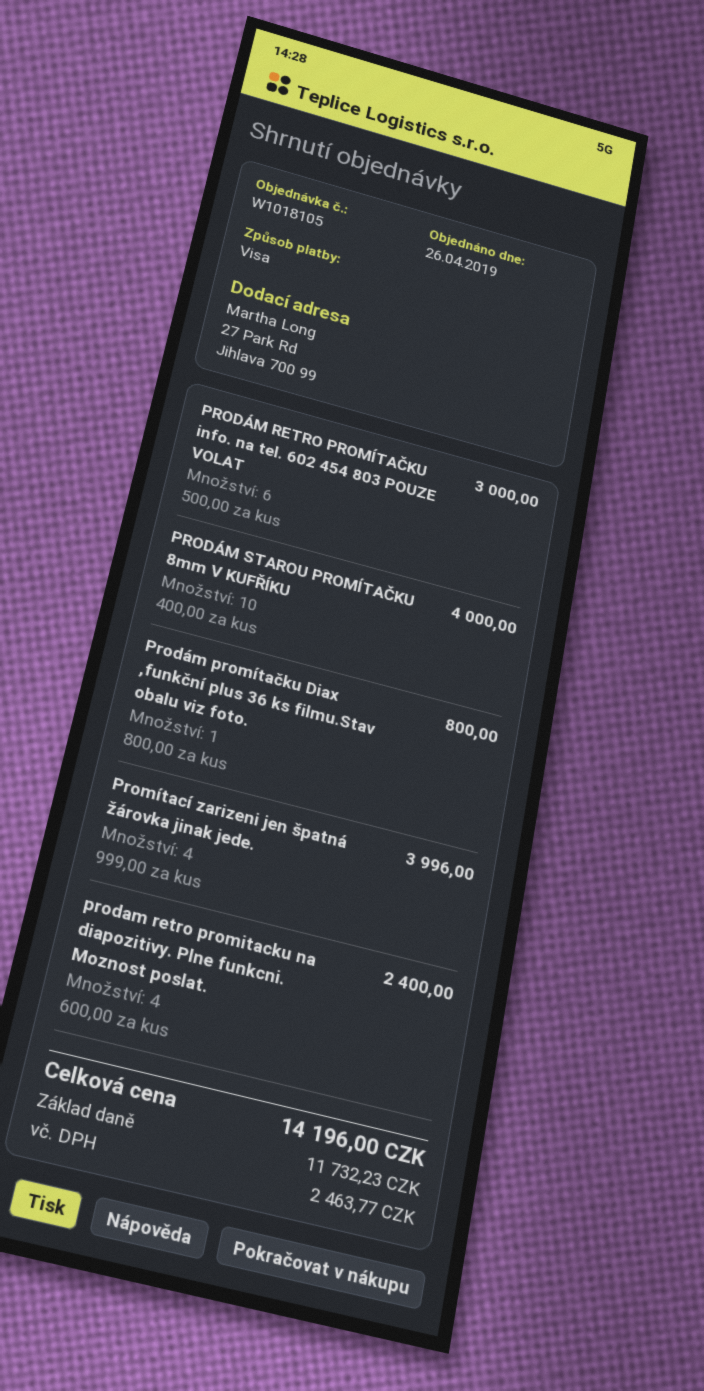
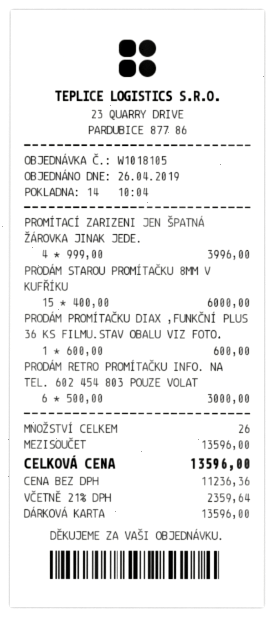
payment method: Visa -> gift card
PRODÁM STAROU PROMÍTAČKU 8mm V KUFŘÍKU: 10 x 400.00 = 4000.00 -> 15 x 400.00 = 6000.00
Prodám promítačku Diax ,funkční plus 36 ks filmu.Stav obalu viz foto.: 1 x 800.00 = 800.00 -> 1 x 600.00 = 600.00
prodam retro promitacku na diapozitivy. Plne funkcni. Moznost poslat.: 4 x 600.00 = 2400.00 -> none
net: 11732.23 -> 11236.36
tax: 2463.77 -> 2359.64
total: 14196.00 -> 13596.00

